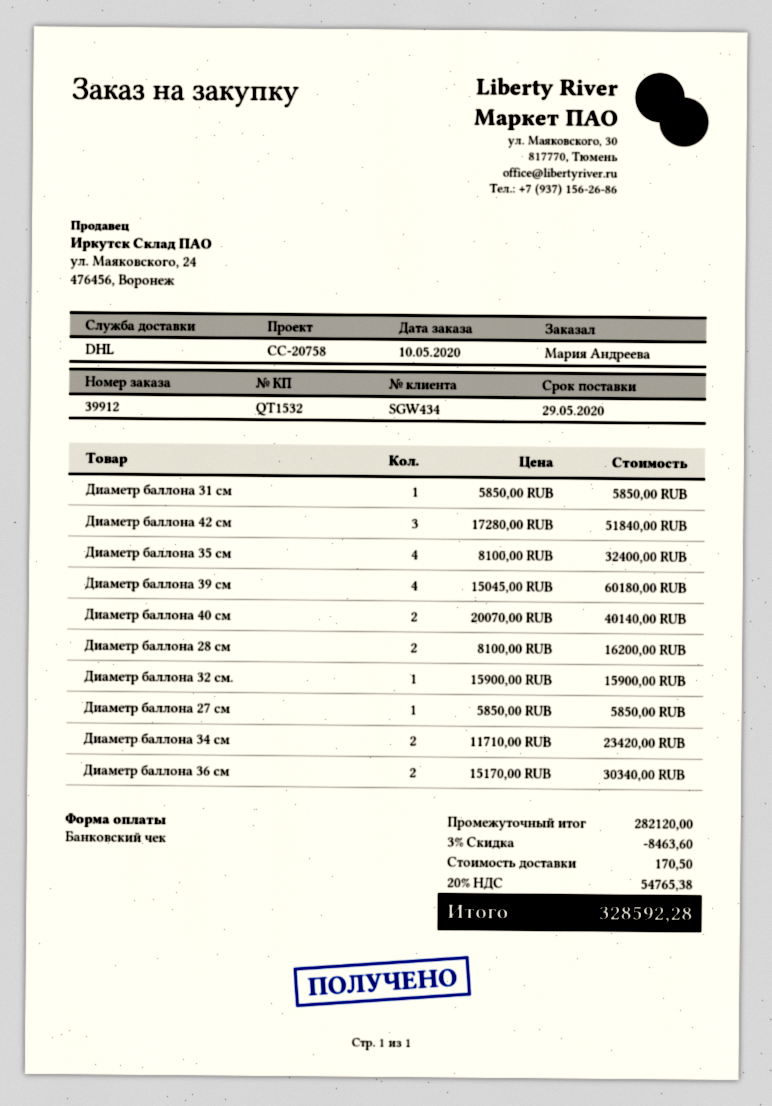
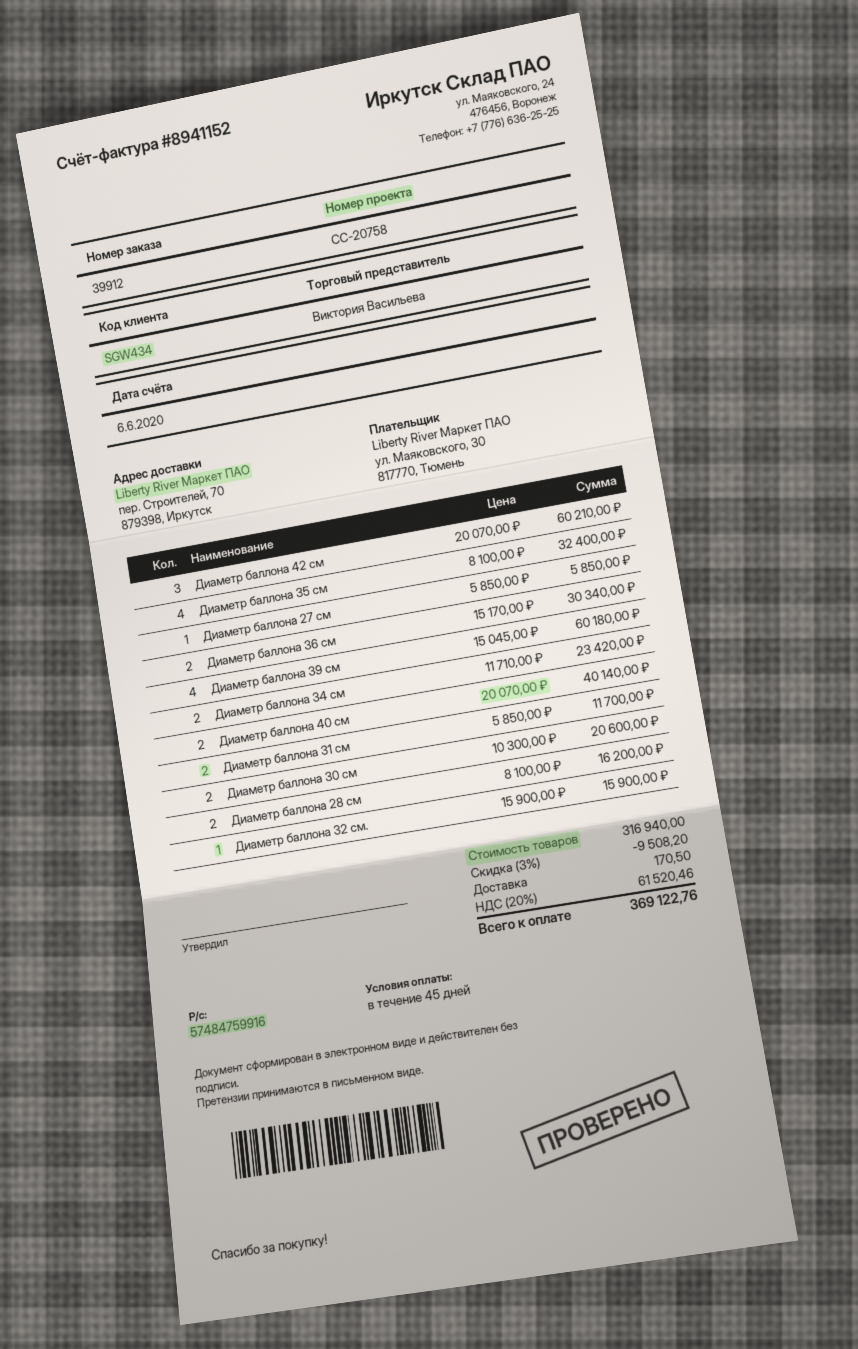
Диаметр баллона 31 см: 1 x 5850.00 = 5850.00 -> 2 x 5850.00 = 11700.00
Диаметр баллона 42 см: 3 x 17280.00 = 51840.00 -> 3 x 20070.00 = 60210.00
Диаметр баллона 30 см: none -> 2 x 10300.00 = 20600.00
subtotal: 282120.00 -> 316940.00
discount: 3% = 8463.60 -> 3% = 9508.20
tax: 20% = 54765.38 -> 20% = 61520.46
total: 328592.28 -> 369122.76

